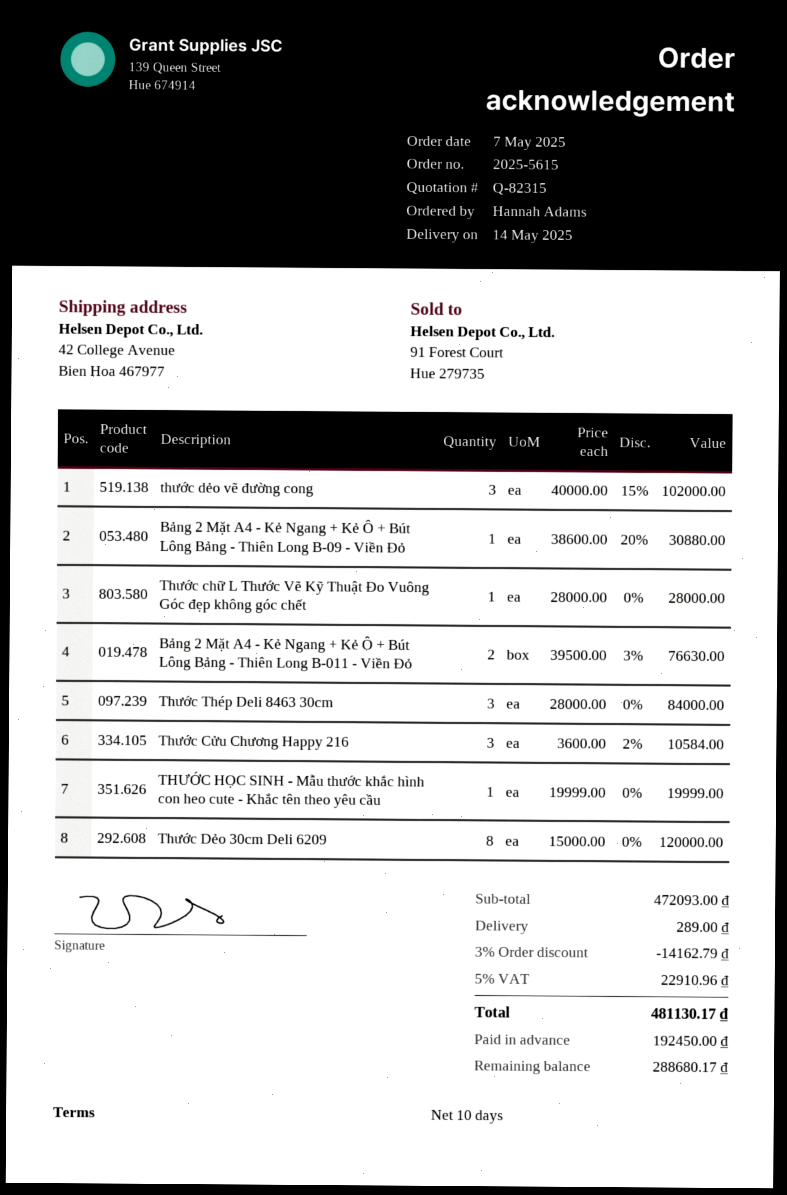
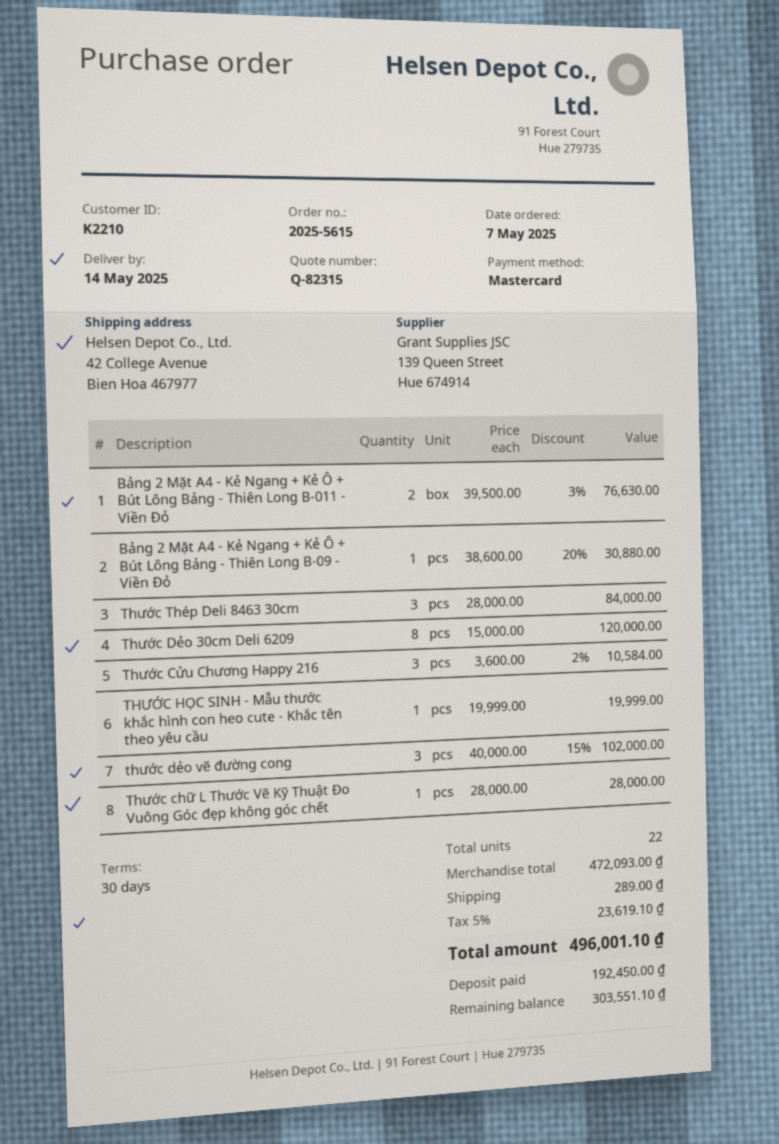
payment terms: 10 days -> 30 days
discount: 3% = 14162.79 -> none
tax: 5% = 22910.96 -> 5% = 23619.10
total: 481130.17 -> 496001.10
balance: 288680.17 -> 303551.10

